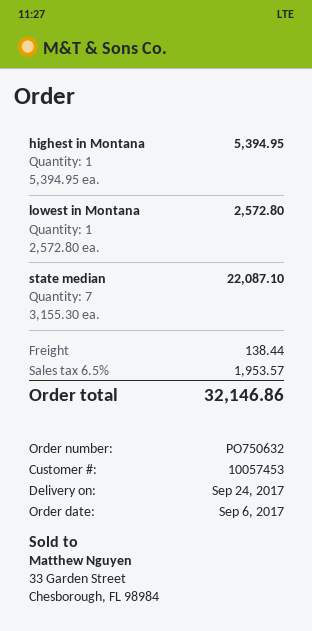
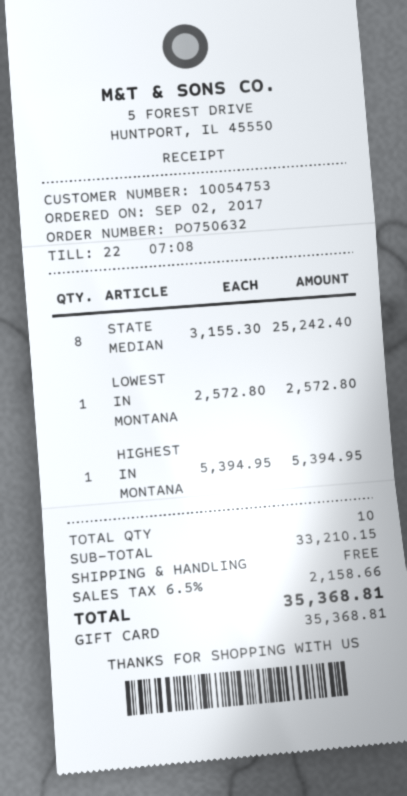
order date: 2017-09-06 -> 2017-09-02
customer number: 10057453 -> 10054753
state median: 7 x 3155.30 = 22087.10 -> 8 x 3155.30 = 25242.40
shipping: 138.44 -> 0.00
tax: 6.5% = 1953.57 -> 6.5% = 2158.66
total: 32146.86 -> 35368.81

